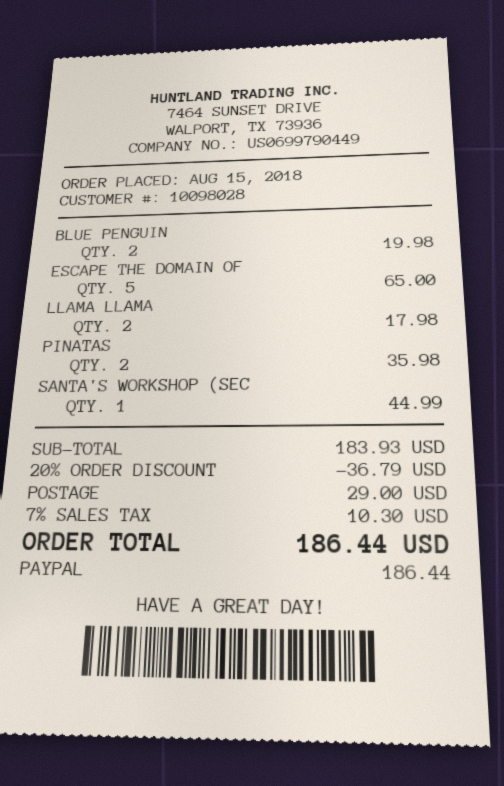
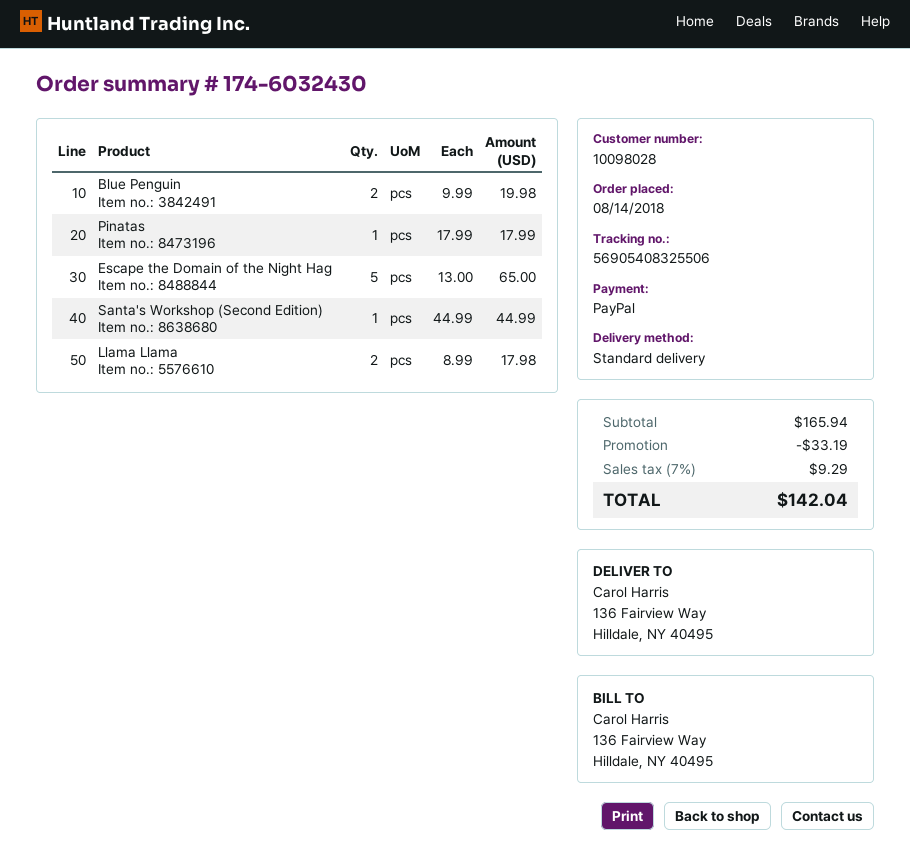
order date: 2018-08-15 -> 2018-08-14
PINATAS: 2 for 35.98 -> 1 for 17.99
subtotal: 183.93 -> 165.94
discount: 36.79 -> 33.19
shipping: 29.00 -> none
tax: 7% = 10.30 -> 7% = 9.29
total: 186.44 -> 142.04

